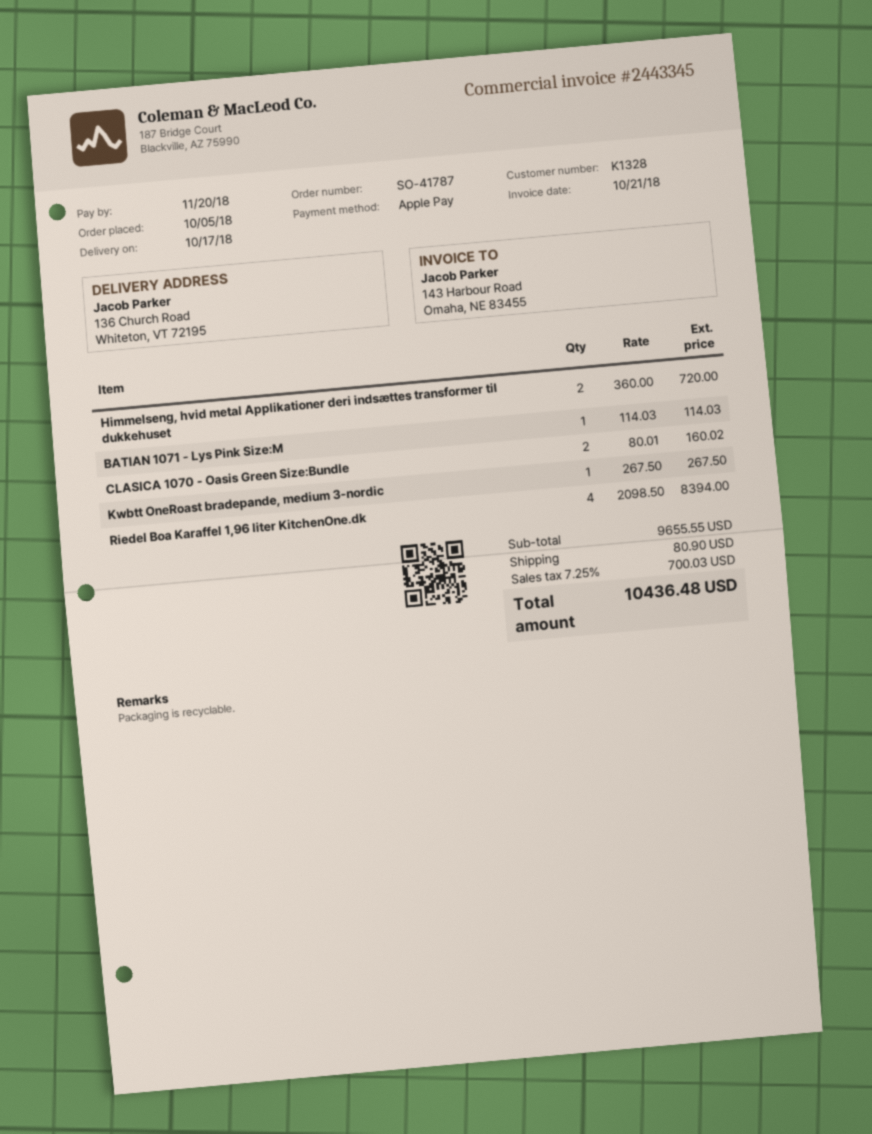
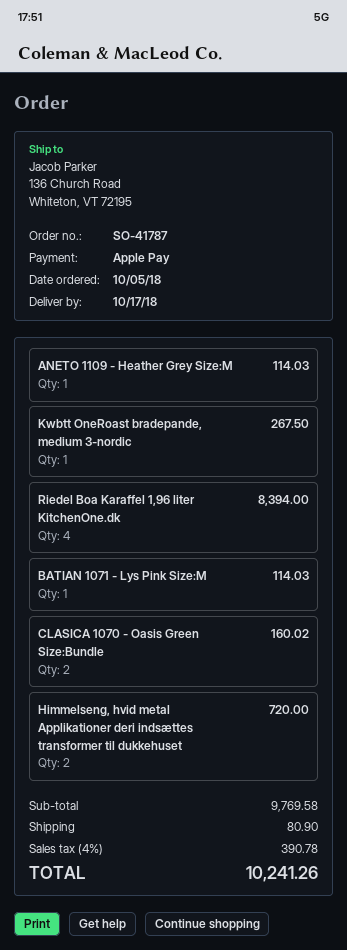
ANETO 1109 - Heather Grey Size:M: none -> 1 for 114.03
subtotal: 9655.55 -> 9769.58
tax: 7.25% = 700.03 -> 4% = 390.78
total: 10436.48 -> 10241.26

